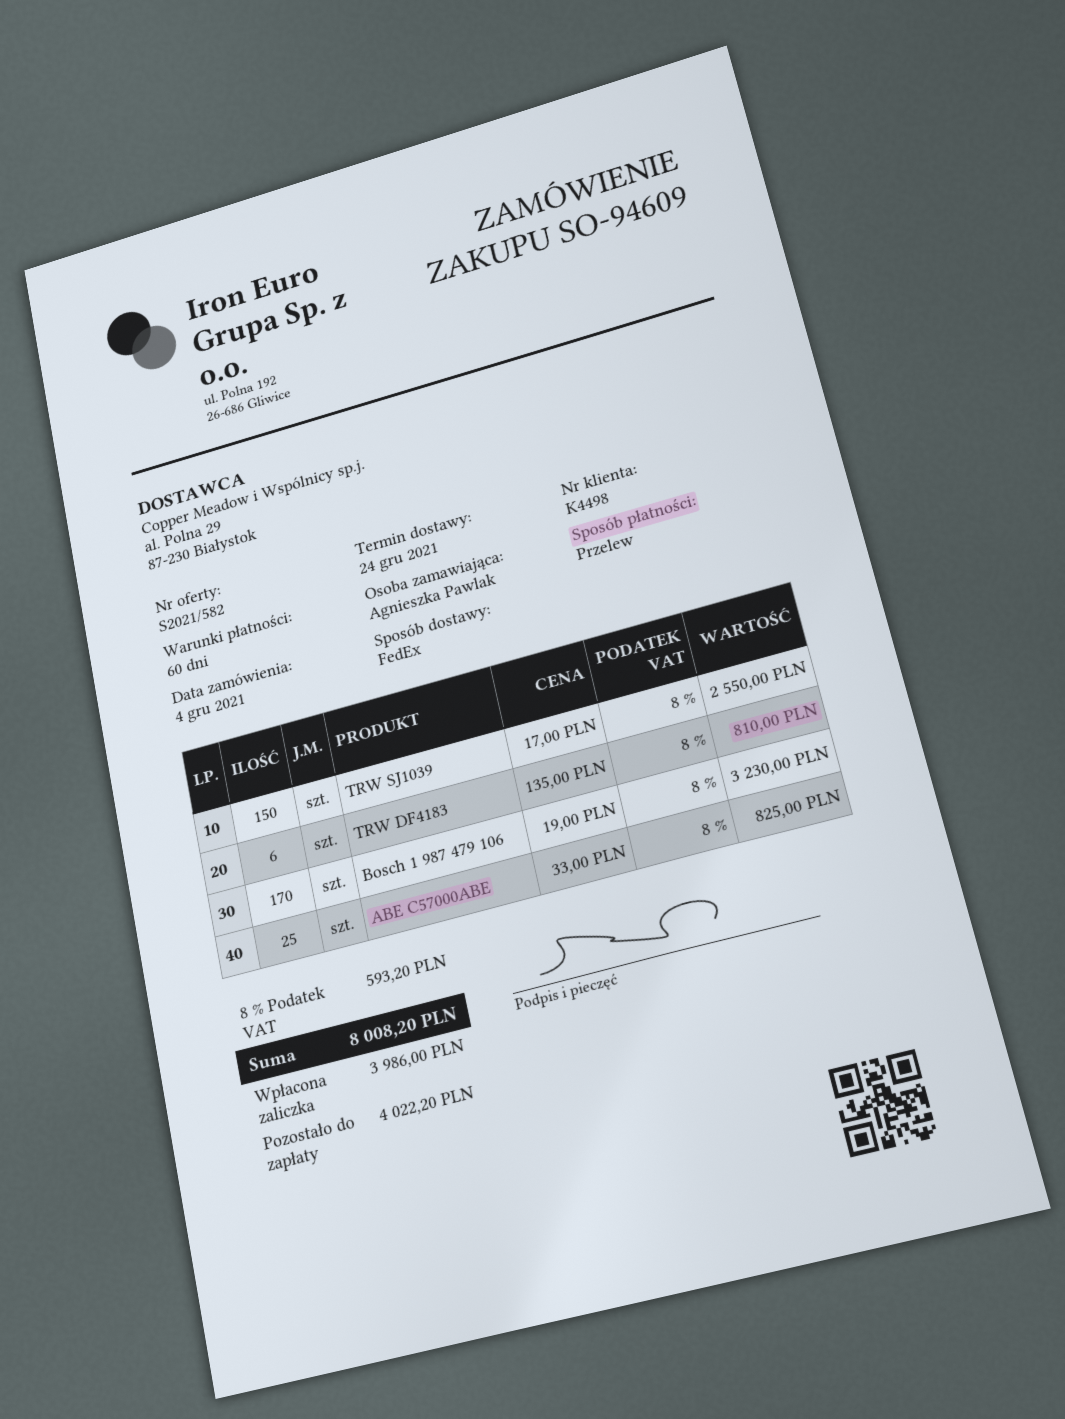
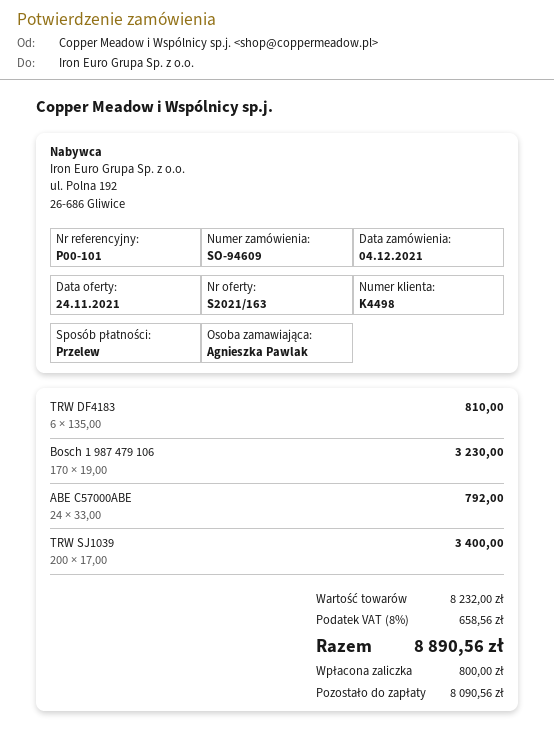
quote number: S2021/582 -> S2021/163
TRW SJ1039: 150 x 17.00 = 2550.00 -> 200 x 17.00 = 3400.00
ABE C57000ABE: 25 x 33.00 = 825.00 -> 24 x 33.00 = 792.00
tax: 8% = 593.20 -> 8% = 658.56
total: 8008.20 -> 8890.56
deposit: 3986.00 -> 800.00
balance: 4022.20 -> 8090.56

